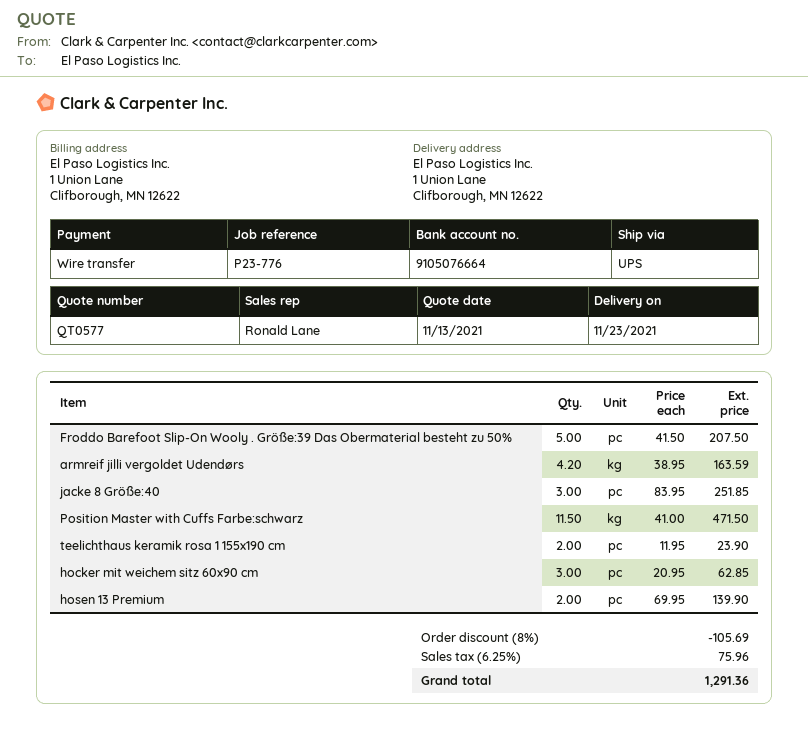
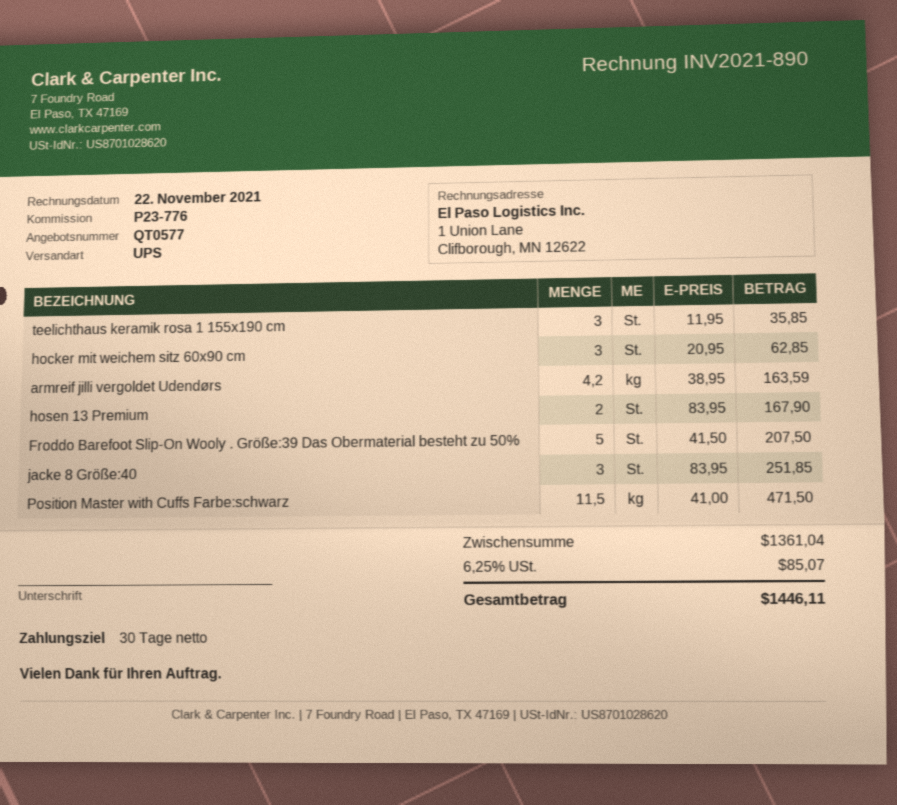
teelichthaus keramik rosa 1 155x190 cm: 2 x 11.95 = 23.90 -> 3 x 11.95 = 35.85
hosen 13 Premium: 2 x 69.95 = 139.90 -> 2 x 83.95 = 167.90
discount: 8% = 105.69 -> none
tax: 6.25% = 75.96 -> 6.25% = 85.07
total: 1291.36 -> 1446.11

